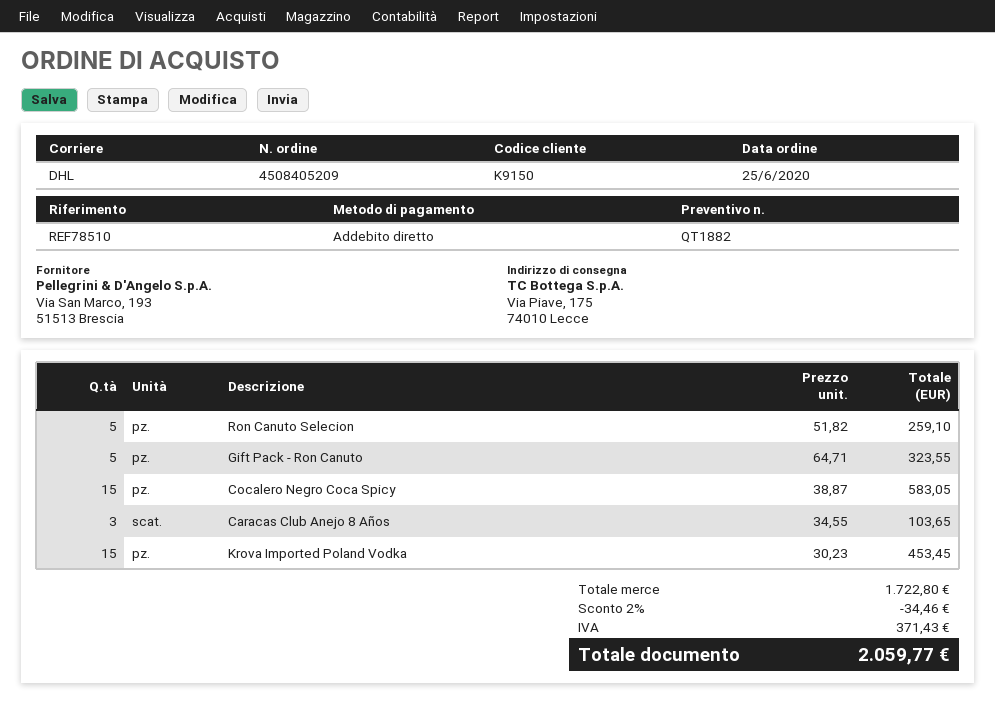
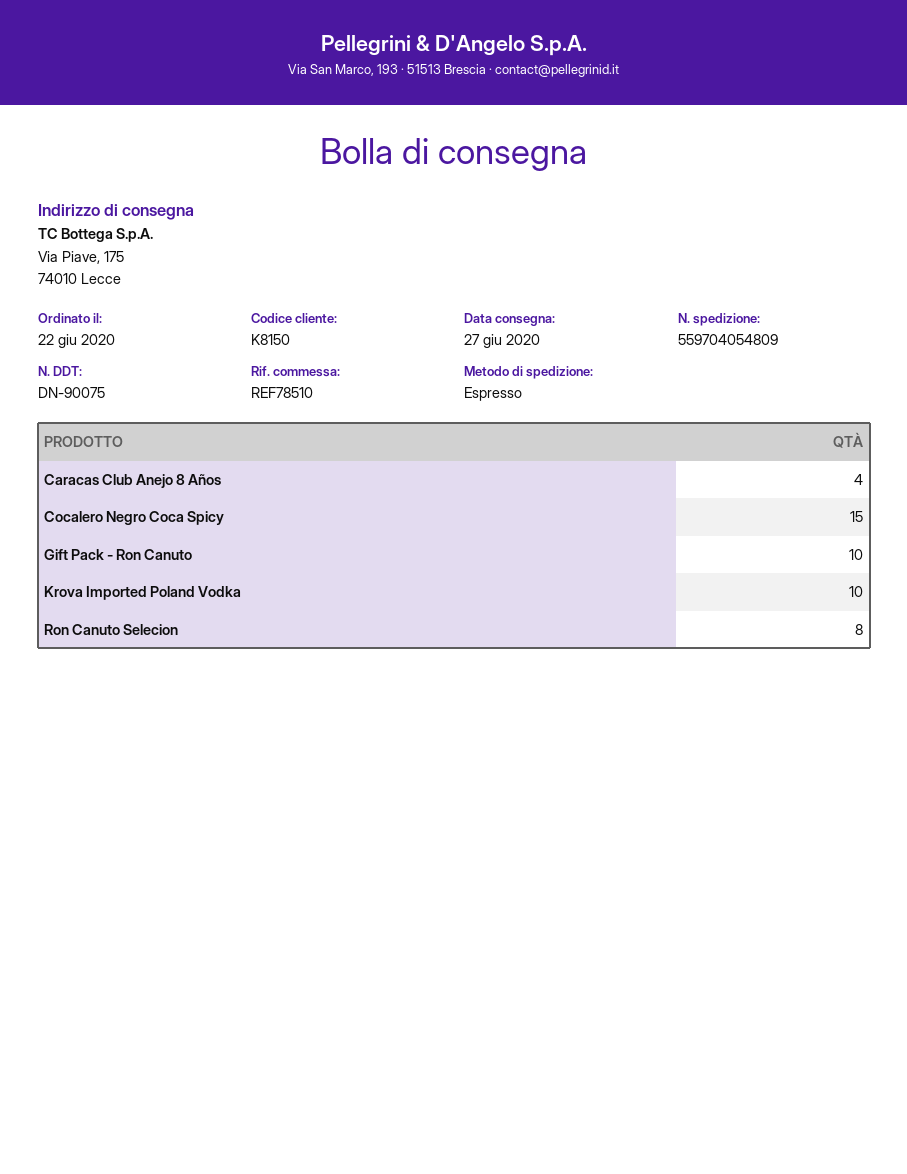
order date: 2020-06-25 -> 2020-06-22
customer number: K9150 -> K8150
shipping method: DHL -> express
Ron Canuto Selecion: 5 -> 8
Gift Pack - Ron Canuto: 5 -> 10
Caracas Club Anejo 8 Años: 3 -> 4
Krova Imported Poland Vodka: 15 -> 10

